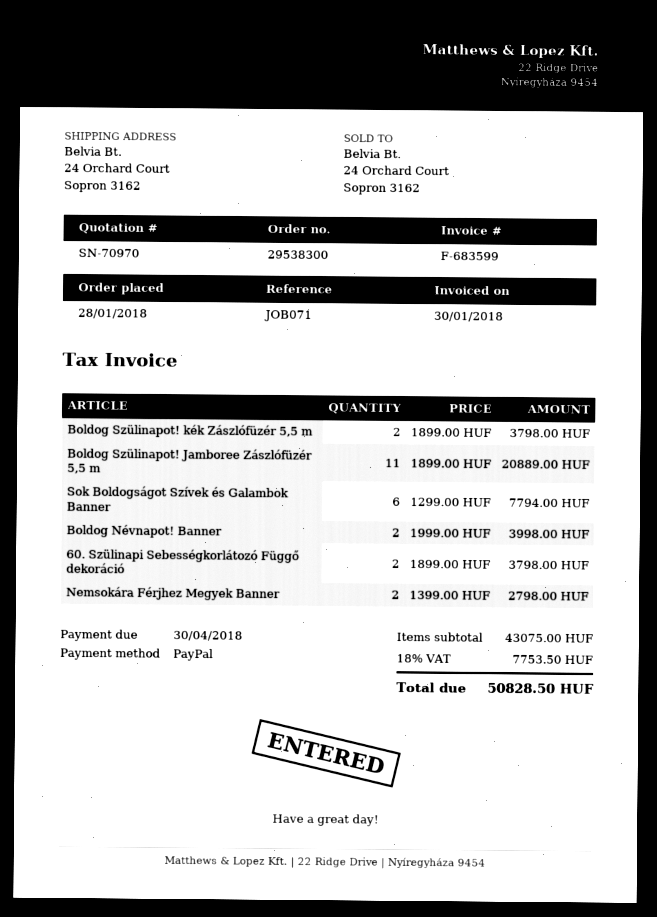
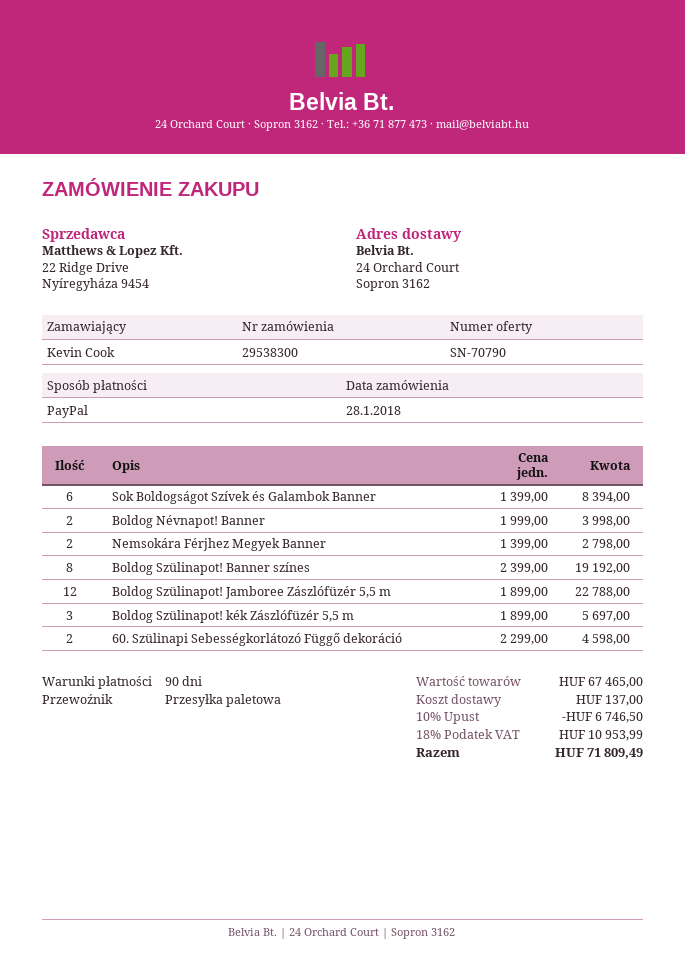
quote number: SN-70970 -> SN-70790
Boldog Szülinapot! kék Zászlófüzér 5,5 m: 2 x 1899.00 = 3798.00 -> 3 x 1899.00 = 5697.00
Boldog Szülinapot! Jamboree Zászlófüzér 5,5 m: 11 x 1899.00 = 20889.00 -> 12 x 1899.00 = 22788.00
Sok Boldogságot Szívek és Galambok Banner: 6 x 1299.00 = 7794.00 -> 6 x 1399.00 = 8394.00
60. Szülinapi Sebességkorlátozó Függő dekoráció: 2 x 1899.00 = 3798.00 -> 2 x 2299.00 = 4598.00
Boldog Szülinapot! Banner színes: none -> 8 x 2399.00 = 19192.00
subtotal: 43075.00 -> 67465.00
discount: none -> 10% = 6746.50
shipping: none -> 137.00
tax: 18% = 7753.50 -> 18% = 10953.99
total: 50828.50 -> 71809.49

